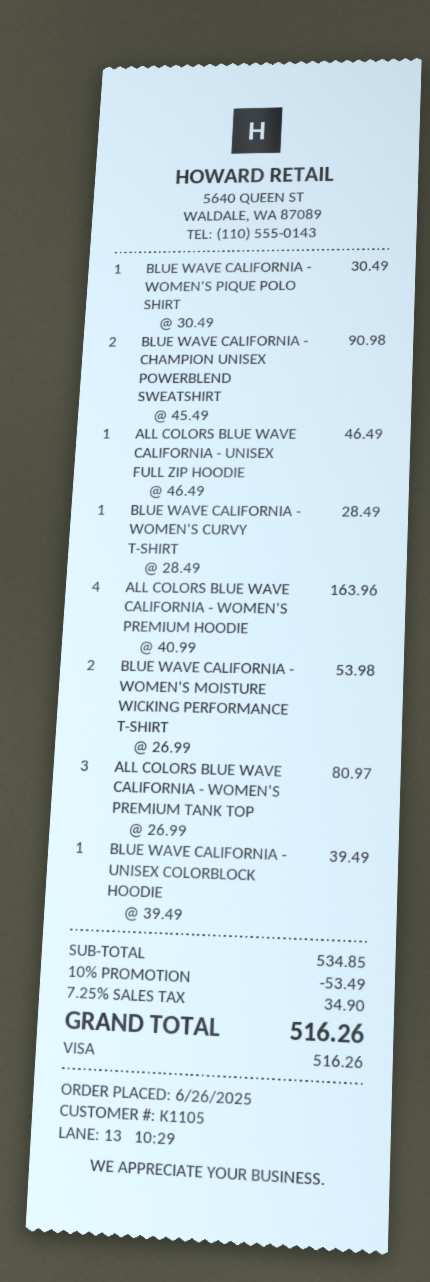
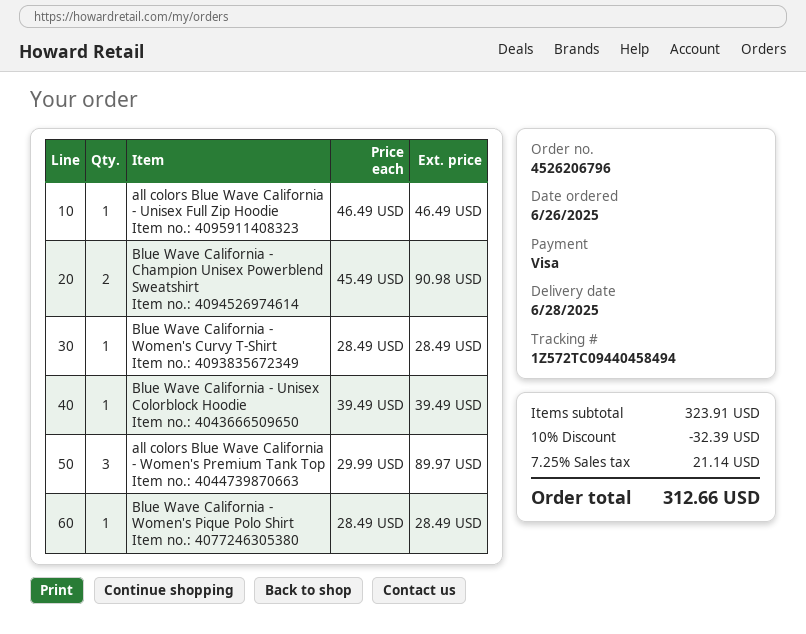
BLUE WAVE CALIFORNIA - WOMEN'S PIQUE POLO SHIRT: 1 x 30.49 = 30.49 -> 1 x 28.49 = 28.49
ALL COLORS BLUE WAVE CALIFORNIA - WOMEN'S PREMIUM HOODIE: 4 x 40.99 = 163.96 -> none
BLUE WAVE CALIFORNIA - WOMEN'S MOISTURE WICKING PERFORMANCE T-SHIRT: 2 x 26.99 = 53.98 -> none
ALL COLORS BLUE WAVE CALIFORNIA - WOMEN'S PREMIUM TANK TOP: 3 x 26.99 = 80.97 -> 3 x 29.99 = 89.97
subtotal: 534.85 -> 323.91
discount: 10% = 53.49 -> 10% = 32.39
tax: 7.25% = 34.90 -> 7.25% = 21.14
total: 516.26 -> 312.66

